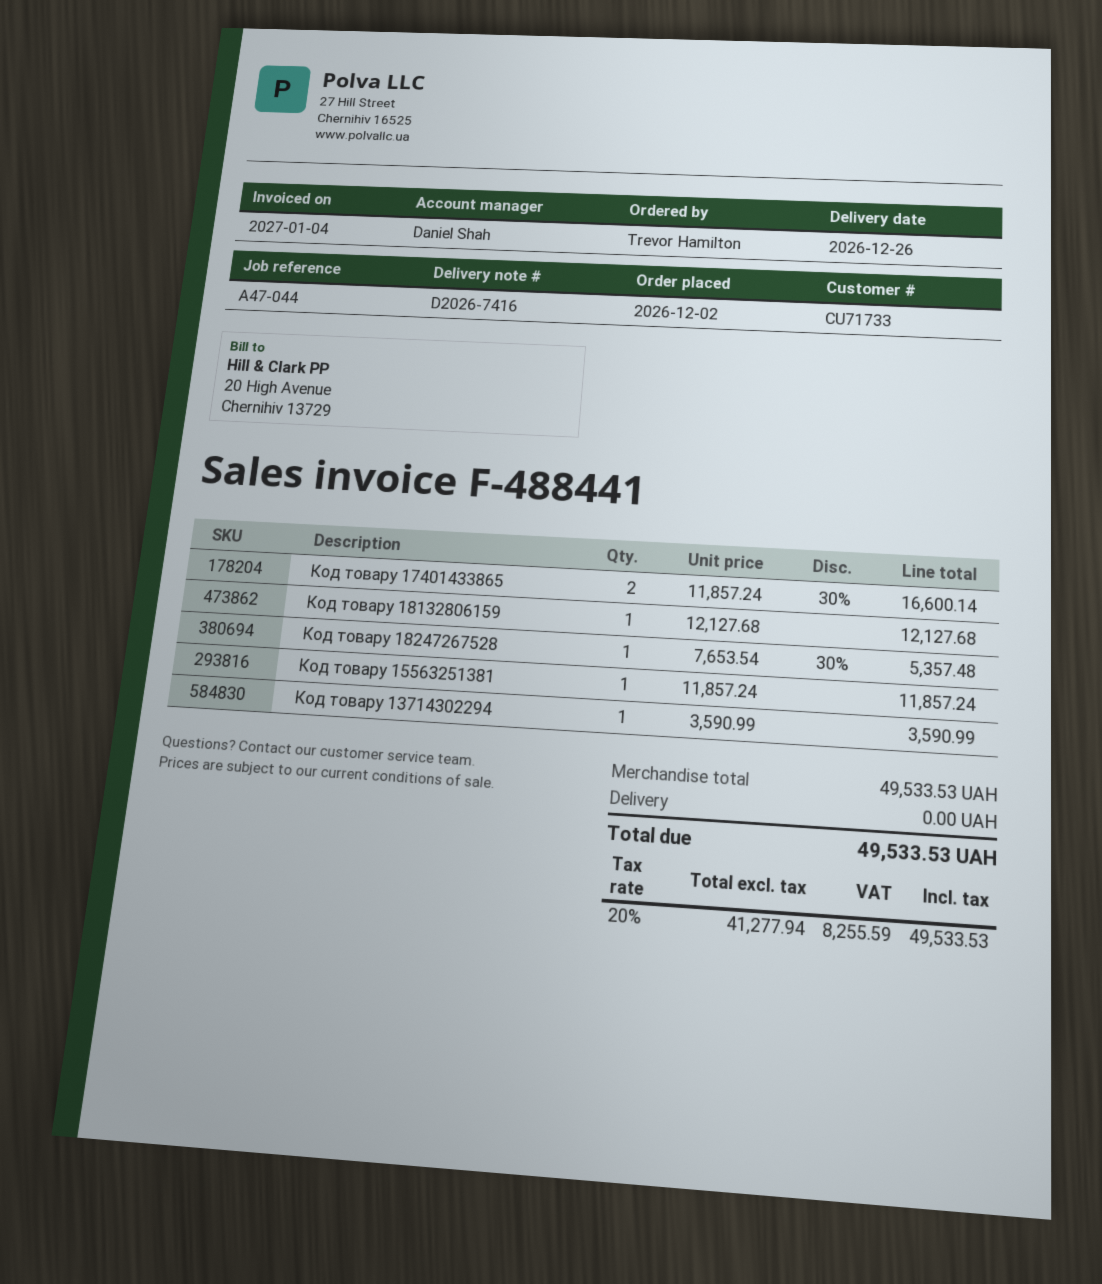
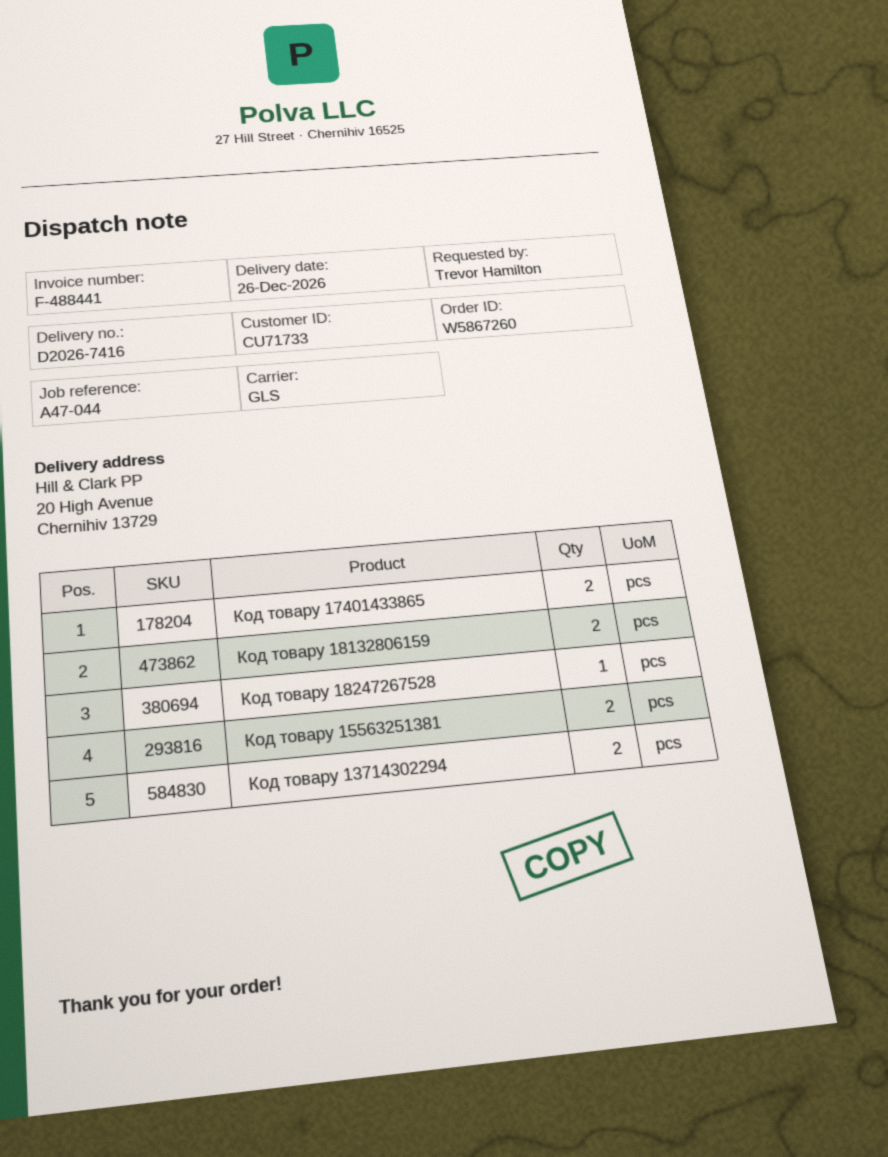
Код товару 18132806159: 1 -> 2
Код товару 15563251381: 1 -> 2
Код товару 13714302294: 1 -> 2

